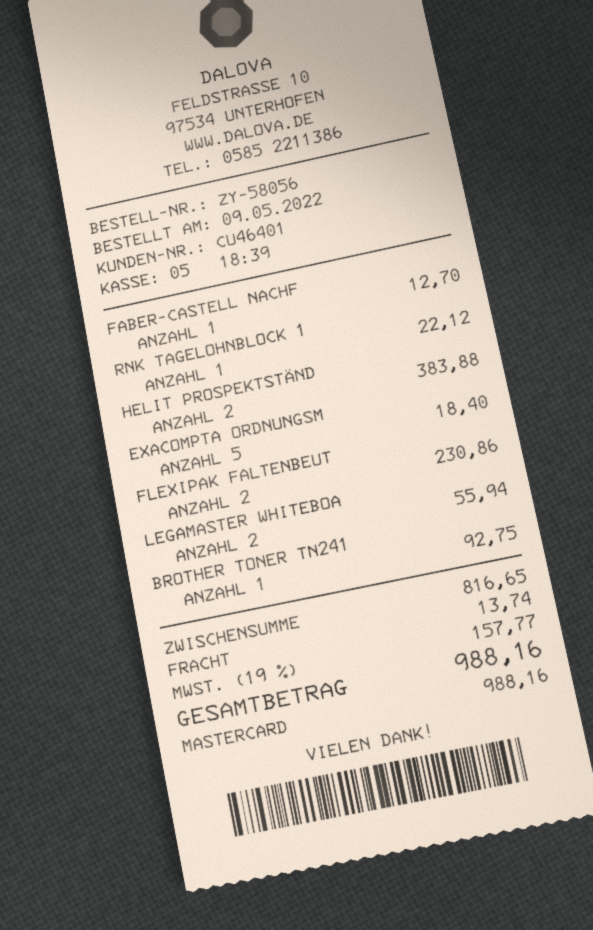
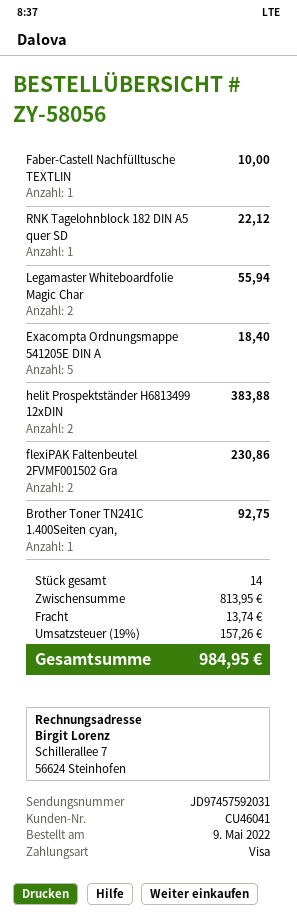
customer number: CU46401 -> CU46041
payment method: Mastercard -> Visa
FABER-CASTELL NACHF: 1 for 12.70 -> 1 for 10.00
subtotal: 816.65 -> 813.95
tax: 19% = 157.77 -> 19% = 157.26
total: 988.16 -> 984.95

